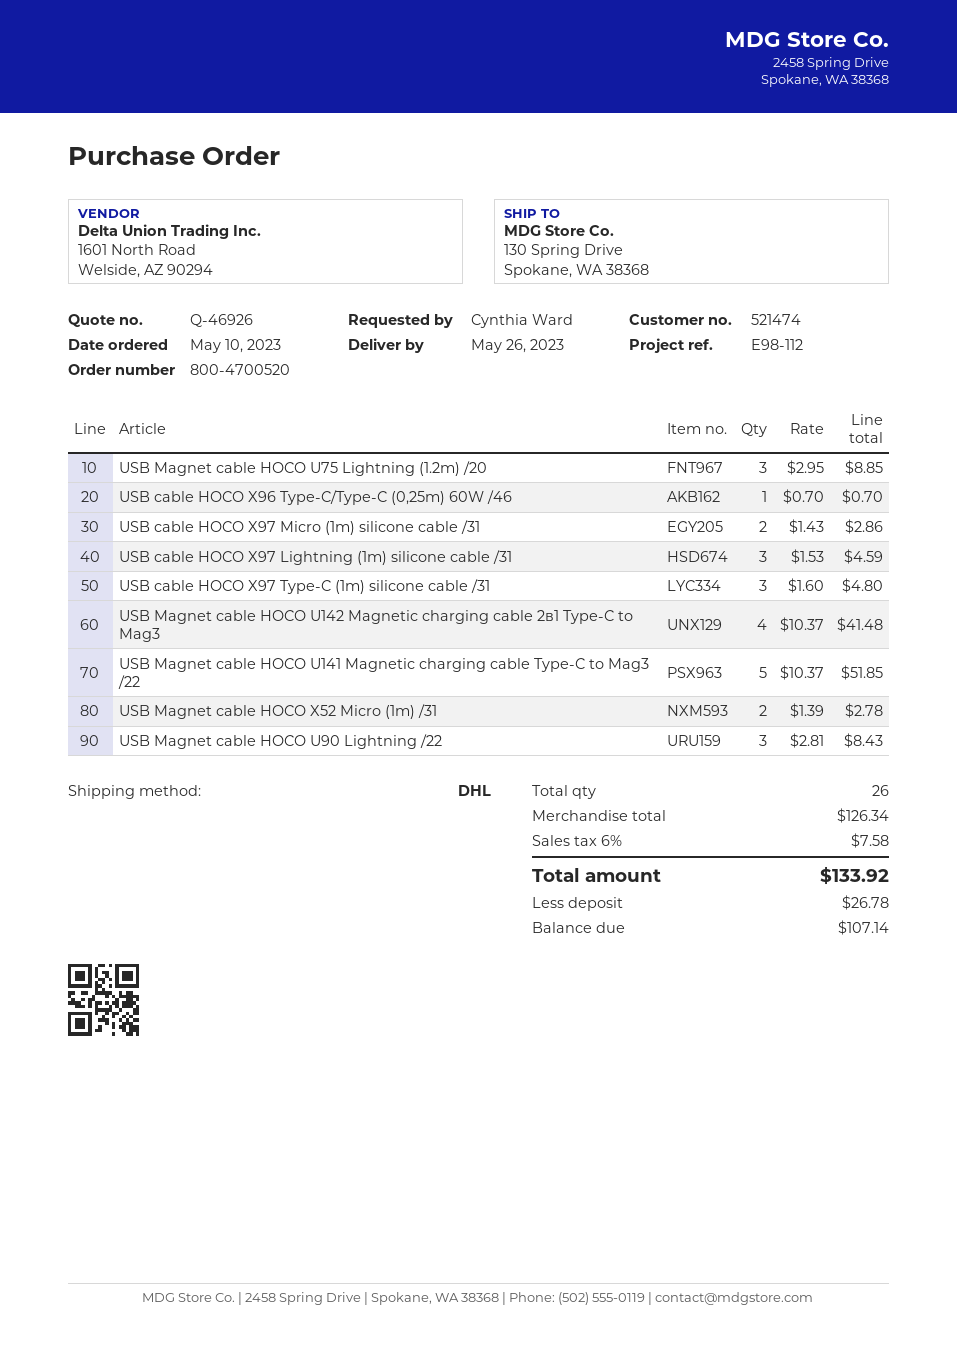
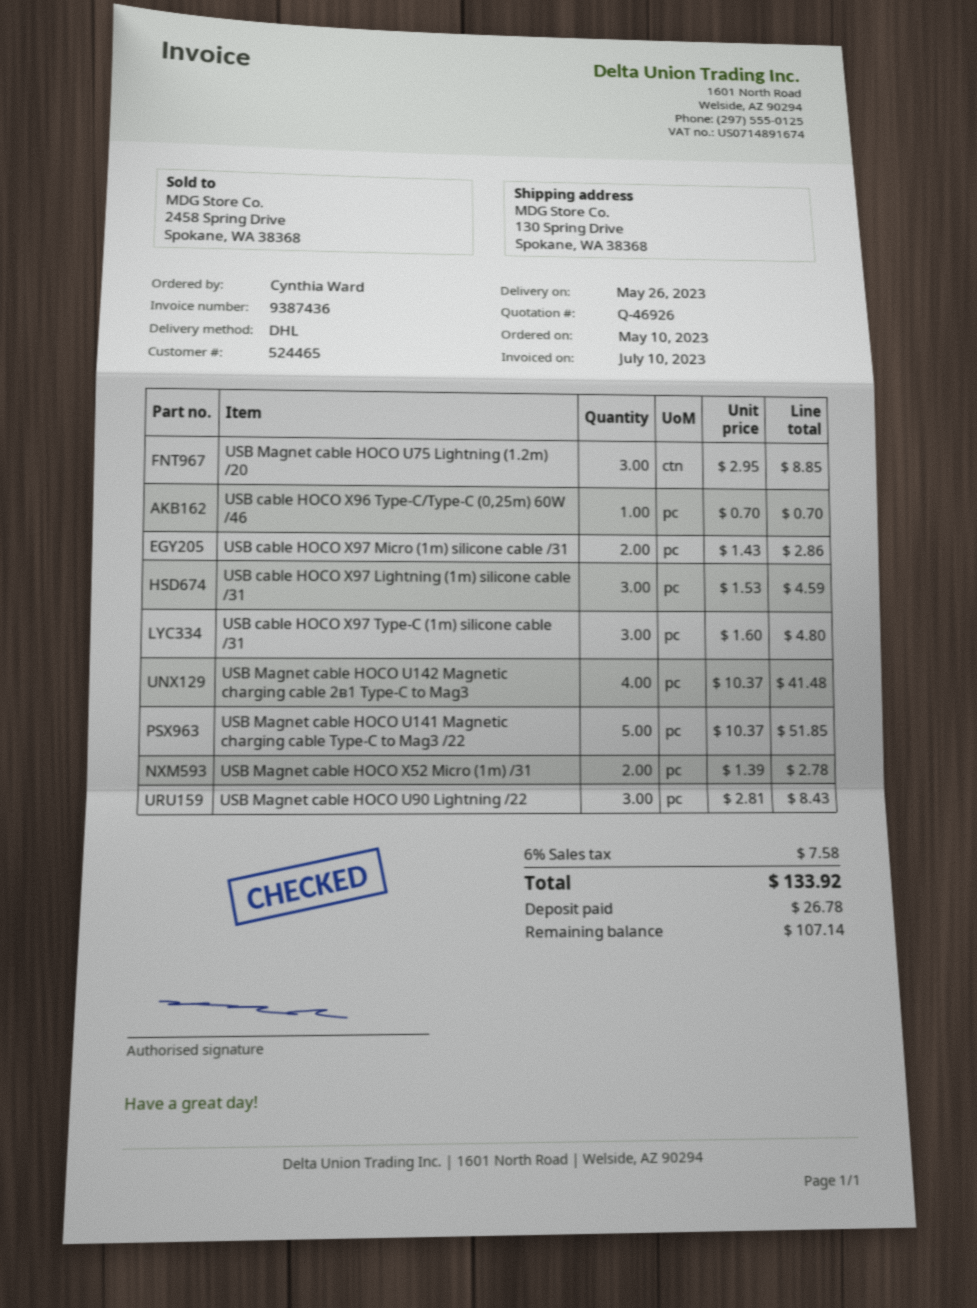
customer number: 521474 -> 524465

